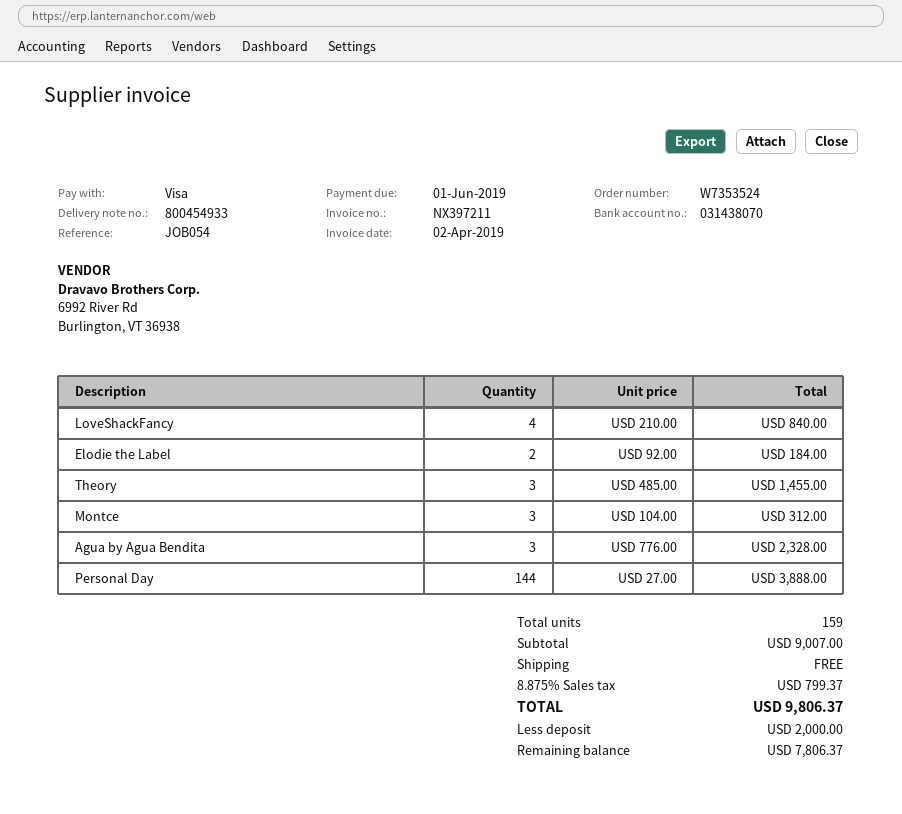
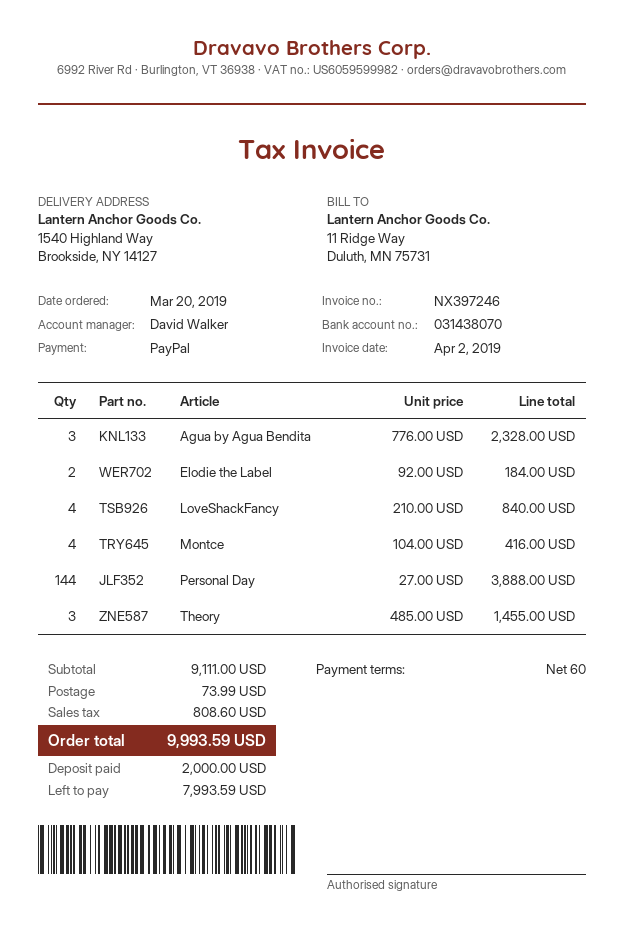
invoice number: NX397211 -> NX397246
payment method: Visa -> PayPal
Montce: 3 x 104.00 = 312.00 -> 4 x 104.00 = 416.00
subtotal: 9007.00 -> 9111.00
shipping: 0.00 -> 73.99
tax: 799.37 -> 808.60
total: 9806.37 -> 9993.59
balance: 7806.37 -> 7993.59

